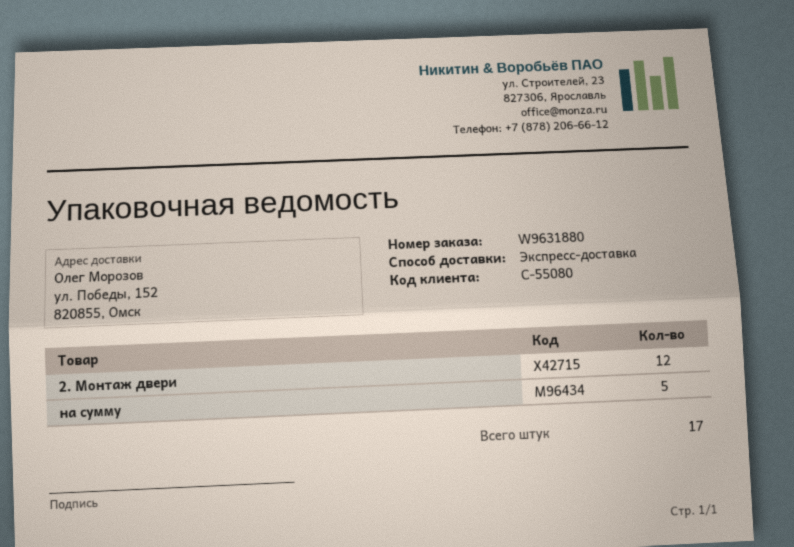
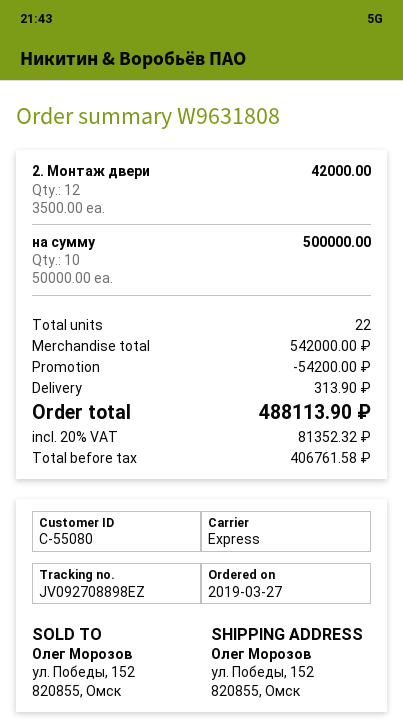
order number: W9631880 -> W9631808
на сумму: 5 -> 10
total quantity: 17 -> 22

